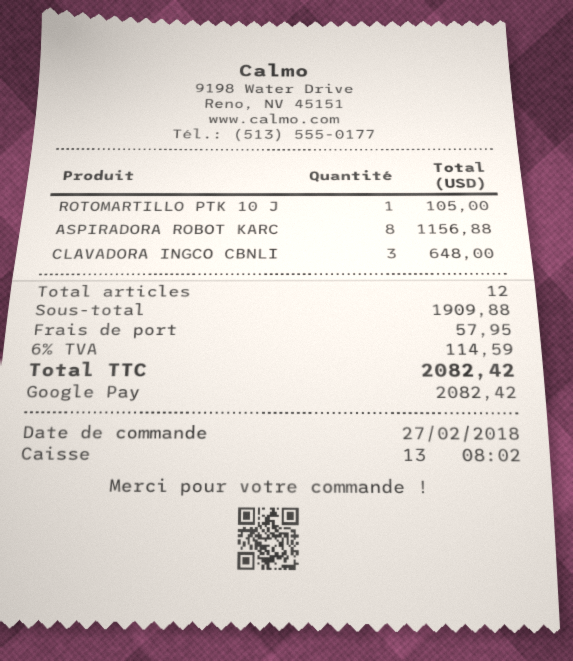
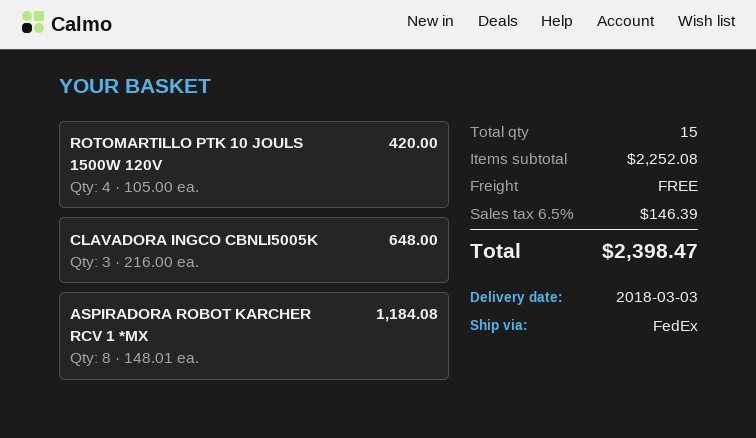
ROTOMARTILLO PTK 10 J: 1 for 105.00 -> 4 for 420.00
ASPIRADORA ROBOT KARC: 8 for 1156.88 -> 8 for 1184.08
total quantity: 12 -> 15
subtotal: 1909.88 -> 2252.08
shipping: 57.95 -> 0.00
tax: 6% = 114.59 -> 6.5% = 146.39
total: 2082.42 -> 2398.47

